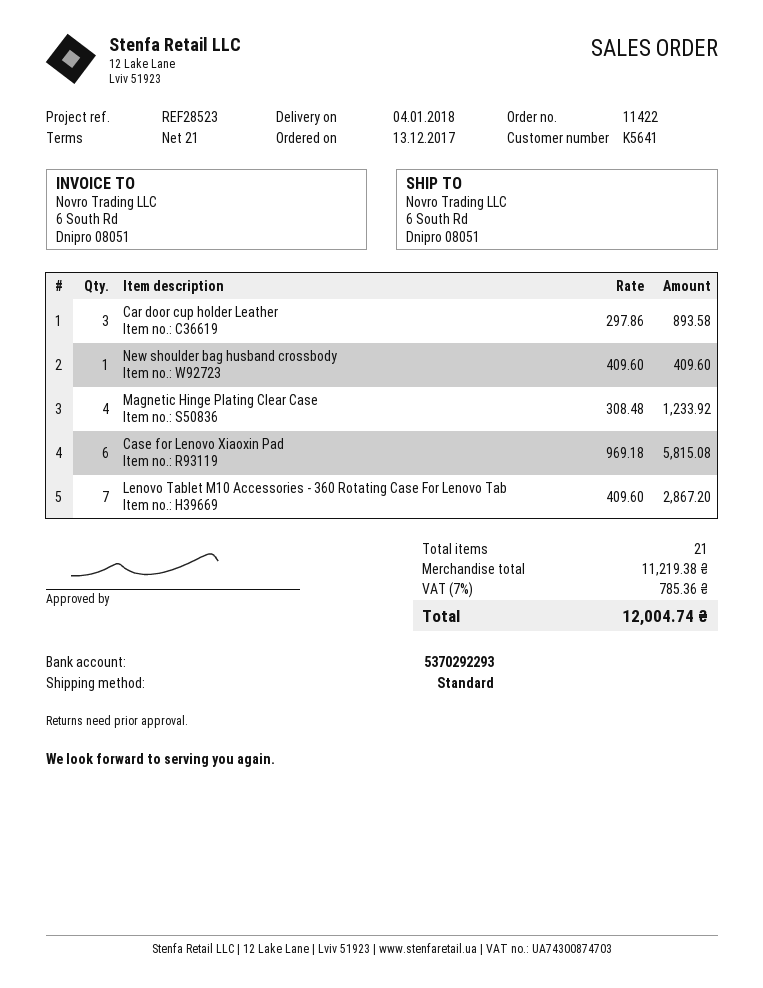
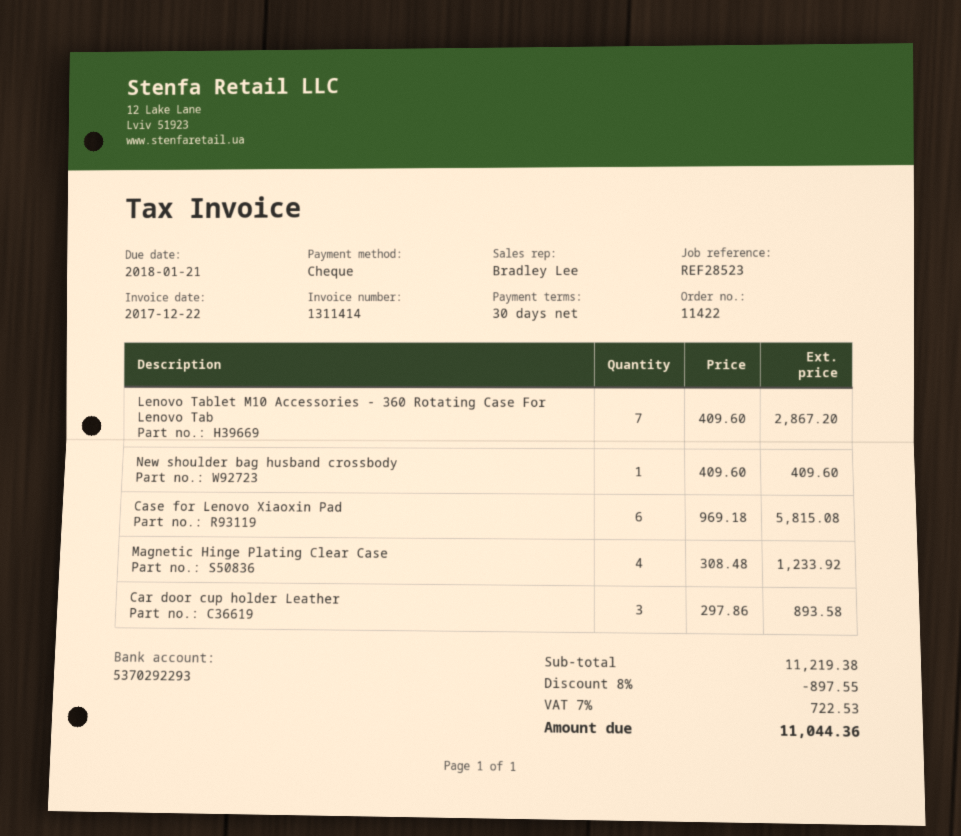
payment terms: 21 days -> 30 days
discount: none -> 8% = 897.55
tax: 7% = 785.36 -> 7% = 722.53
total: 12004.74 -> 11044.36

